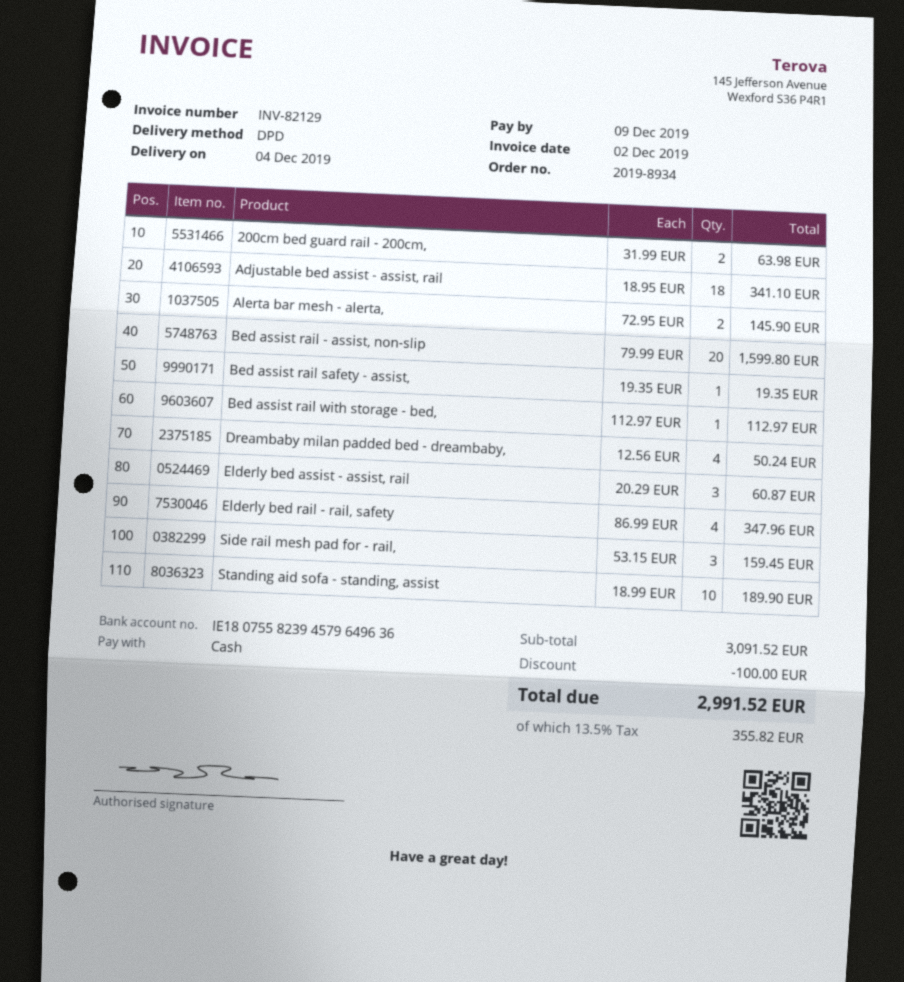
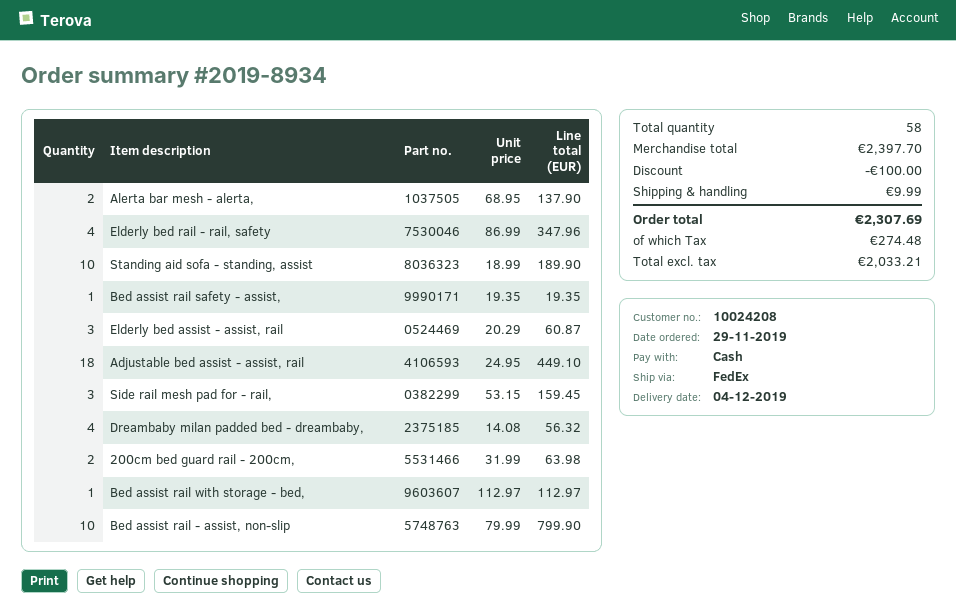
shipping method: DPD -> FedEx
Adjustable bed assist - assist, rail: 18 x 18.95 = 341.10 -> 18 x 24.95 = 449.10
Alerta bar mesh - alerta,: 2 x 72.95 = 145.90 -> 2 x 68.95 = 137.90
Bed assist rail - assist, non-slip: 20 x 79.99 = 1599.80 -> 10 x 79.99 = 799.90
Dreambaby milan padded bed - dreambaby,: 4 x 12.56 = 50.24 -> 4 x 14.08 = 56.32
subtotal: 3091.52 -> 2397.70
shipping: none -> 9.99
tax: 355.82 -> 274.48
total: 2991.52 -> 2307.69

